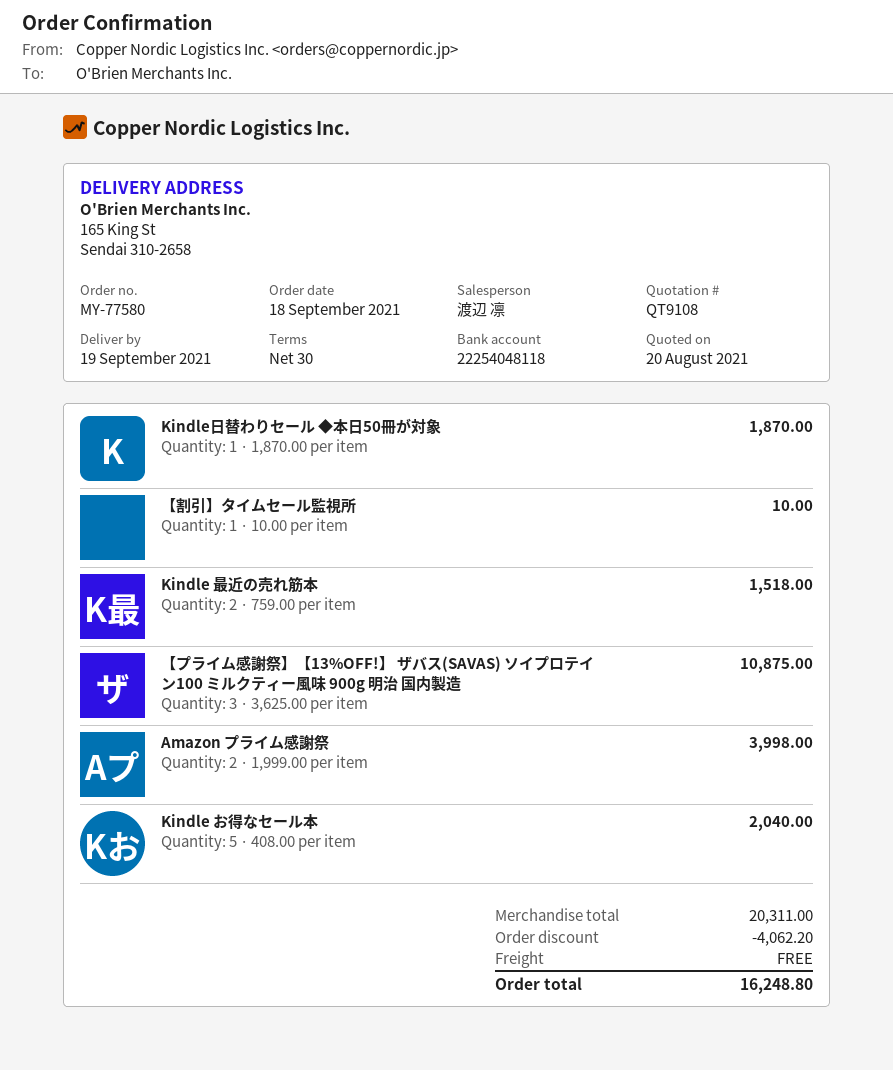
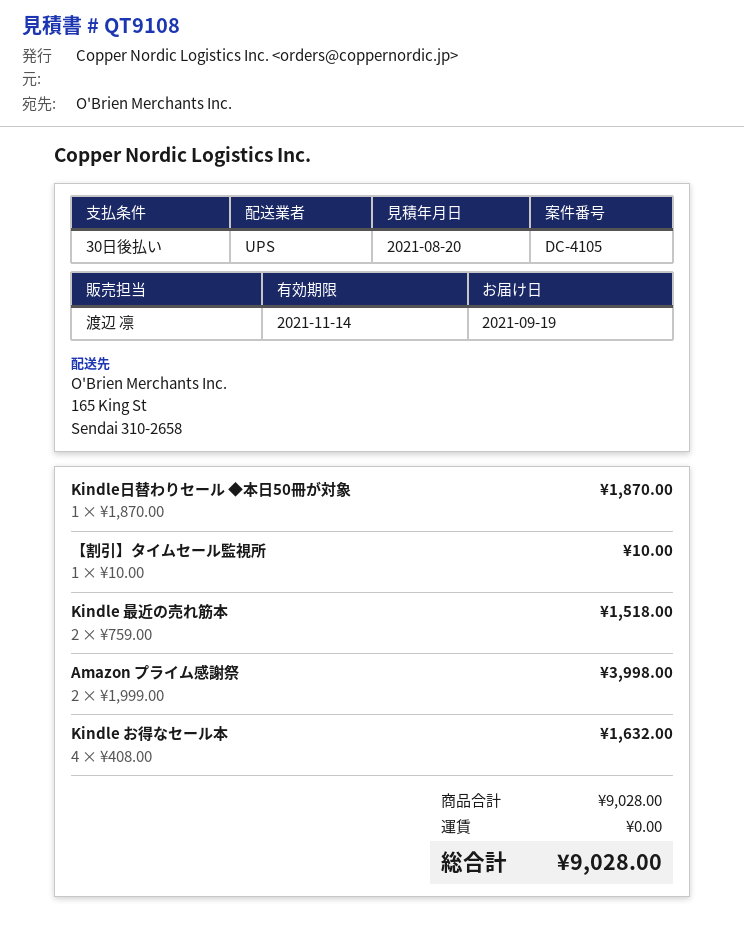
【プライム感謝祭】【13%OFF!】 ザバス(SAVAS) ソイプロテイン100 ミルクティー風味 900g 明治 国内製造: 3 x 3625.00 = 10875.00 -> none
Kindle お得なセール本: 5 x 408.00 = 2040.00 -> 4 x 408.00 = 1632.00
subtotal: 20311.00 -> 9028.00
discount: 4062.20 -> none
total: 16248.80 -> 9028.00

